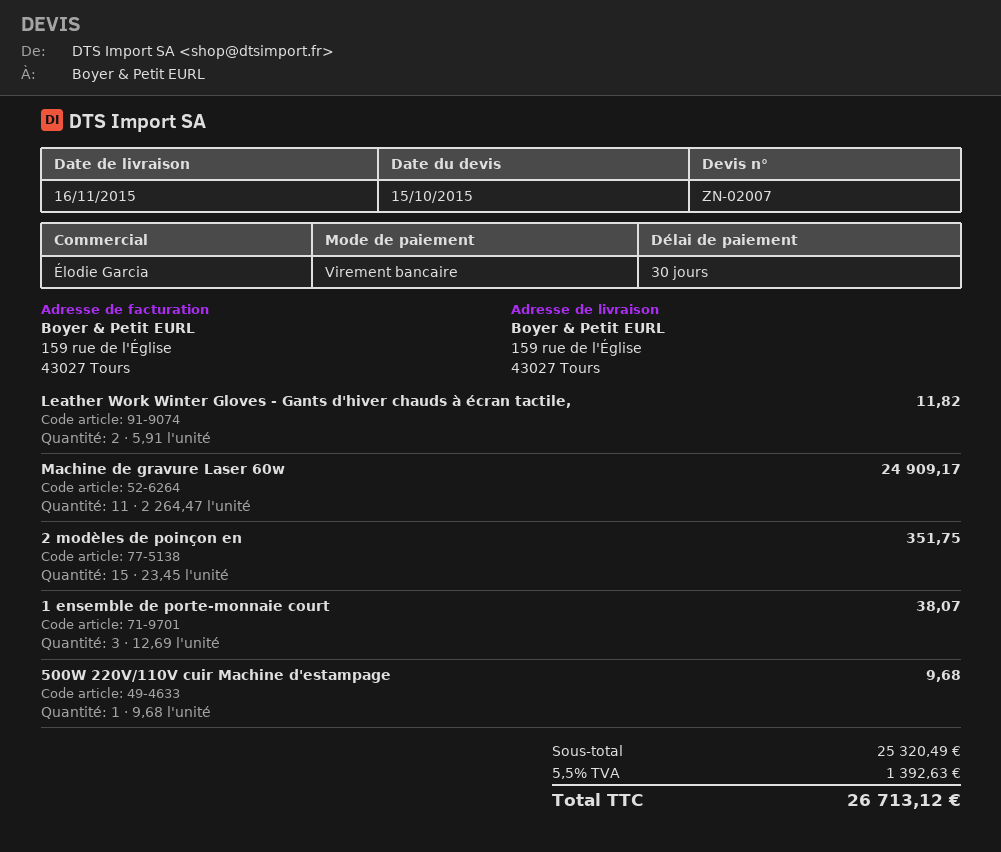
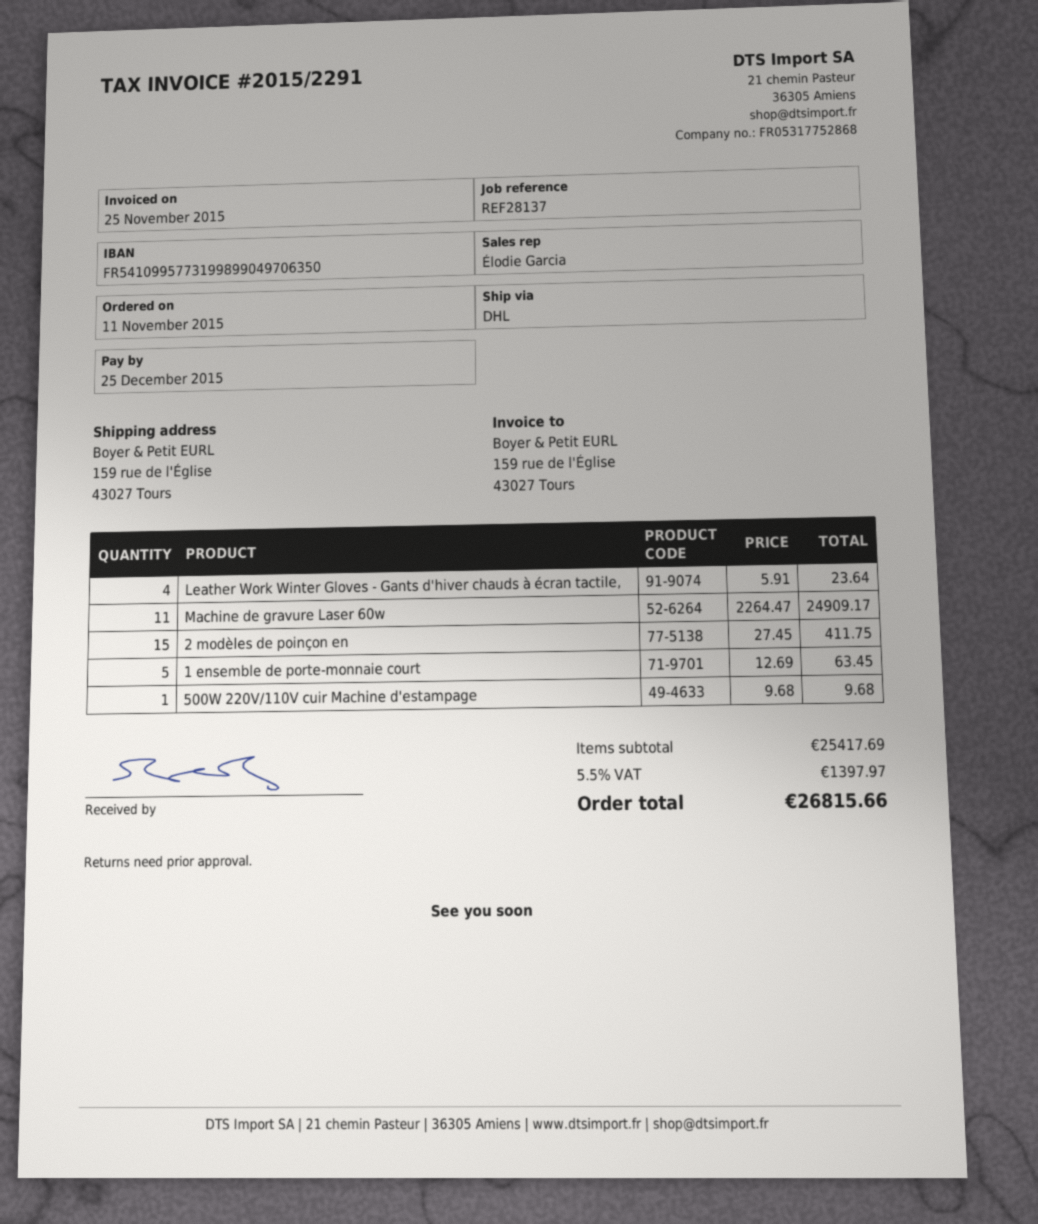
Leather Work Winter Gloves - Gants d'hiver chauds à écran tactile,: 2 x 5.91 = 11.82 -> 4 x 5.91 = 23.64
2 modèles de poinçon en: 15 x 23.45 = 351.75 -> 15 x 27.45 = 411.75
1 ensemble de porte-monnaie court: 3 x 12.69 = 38.07 -> 5 x 12.69 = 63.45
subtotal: 25320.49 -> 25417.69
tax: 5.5% = 1392.63 -> 5.5% = 1397.97
total: 26713.12 -> 26815.66

